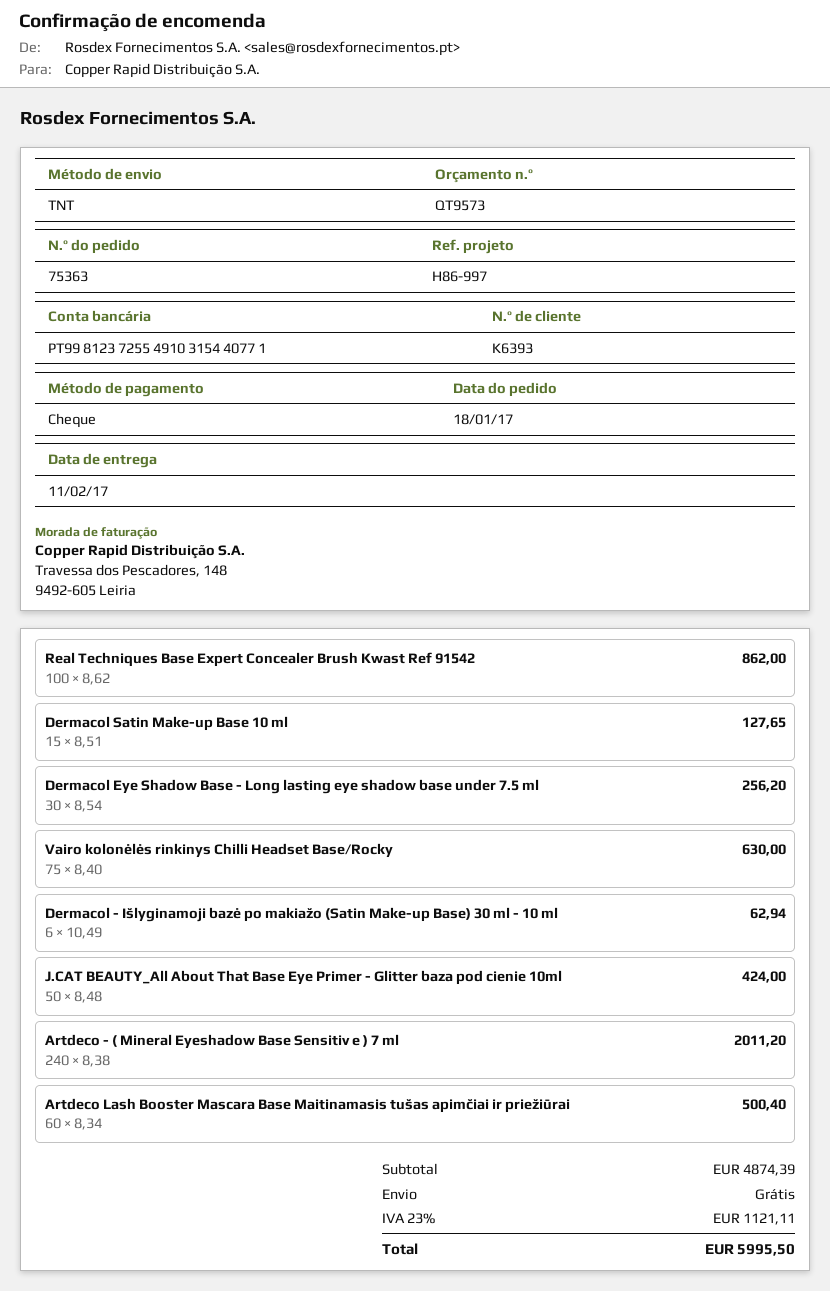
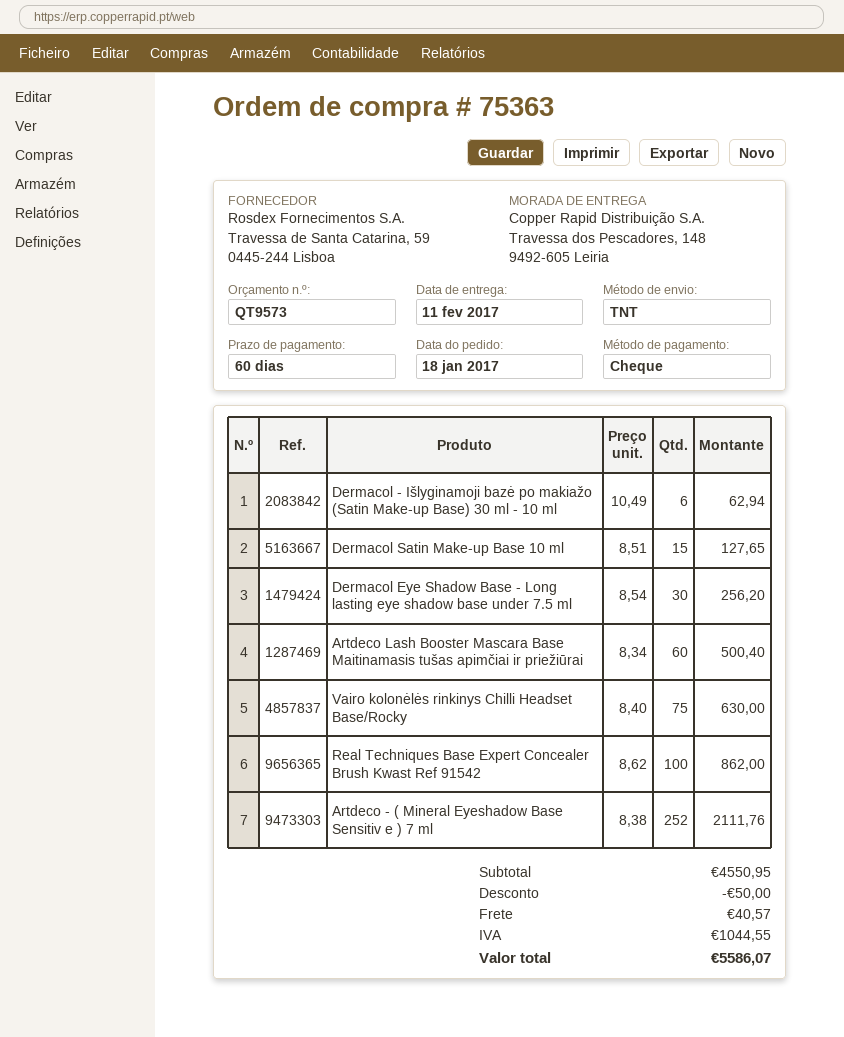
J.CAT BEAUTY_All About That Base Eye Primer - Glitter baza pod cienie 10ml: 50 x 8.48 = 424.00 -> none
Artdeco - ( Mineral Eyeshadow Base Sensitiv e ) 7 ml: 240 x 8.38 = 2011.20 -> 252 x 8.38 = 2111.76
subtotal: 4874.39 -> 4550.95
discount: none -> 50.00
shipping: 0.00 -> 40.57
tax: 1121.11 -> 1044.55
total: 5995.50 -> 5586.07

